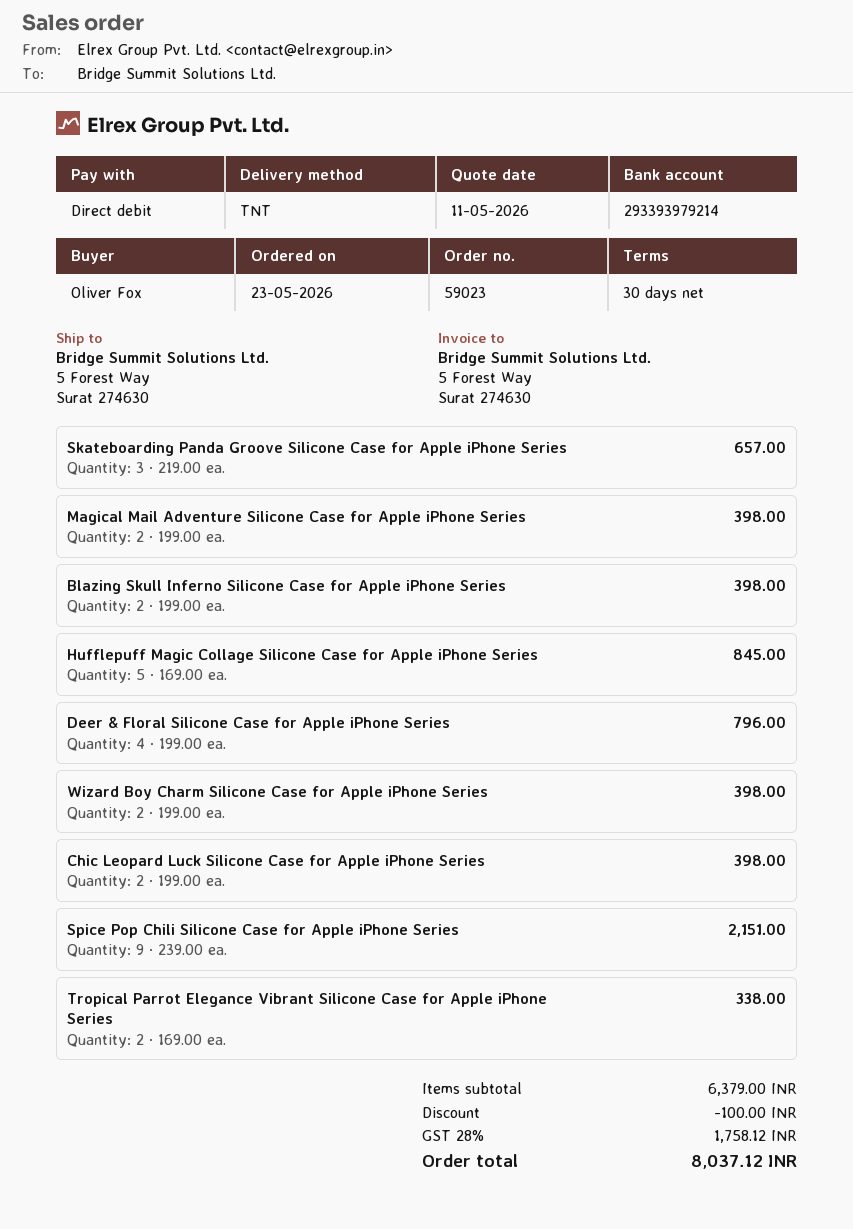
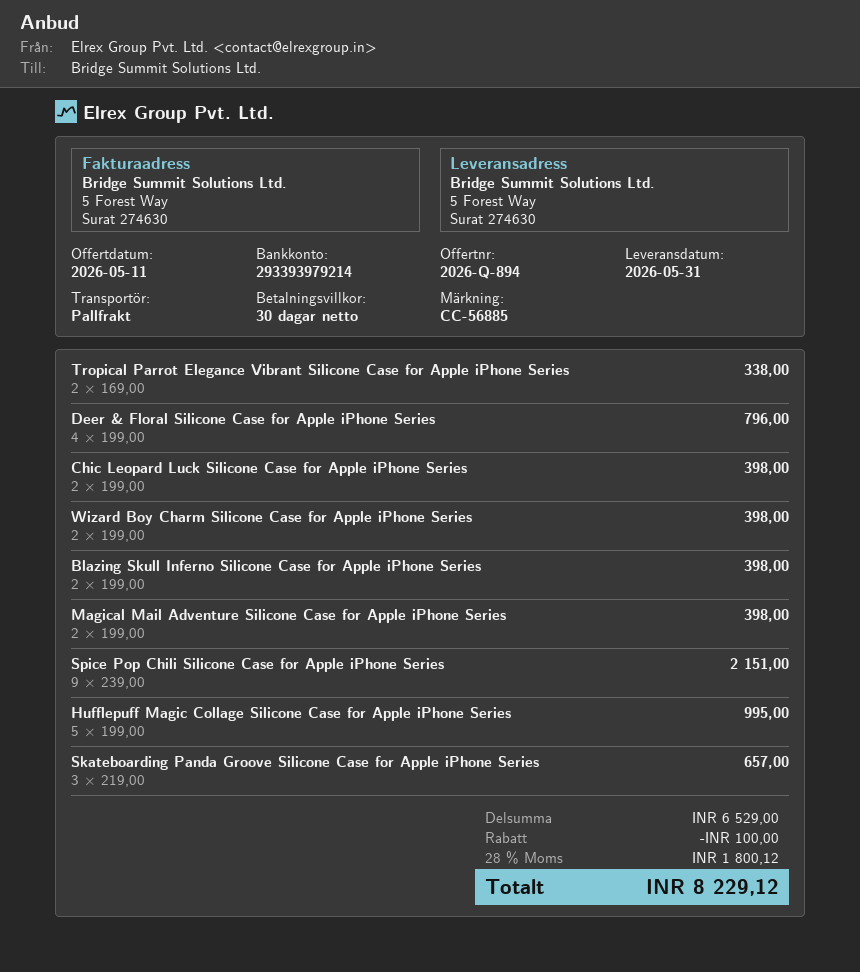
shipping method: TNT -> pallet freight
Hufflepuff Magic Collage Silicone Case for Apple iPhone Series: 5 x 169.00 = 845.00 -> 5 x 199.00 = 995.00
subtotal: 6379.00 -> 6529.00
tax: 28% = 1758.12 -> 28% = 1800.12
total: 8037.12 -> 8229.12

